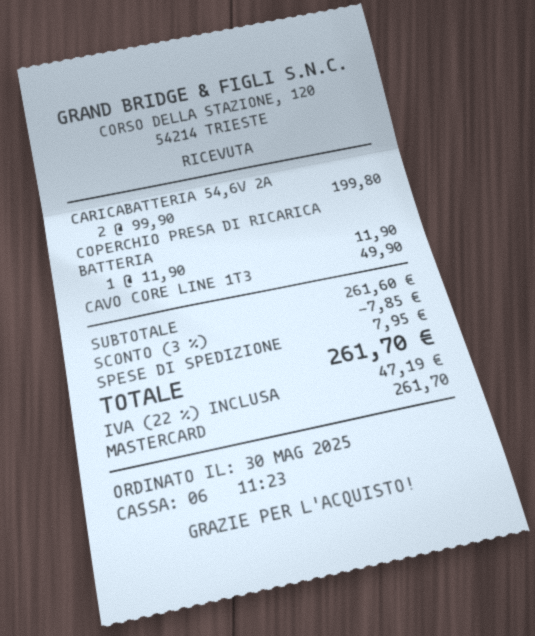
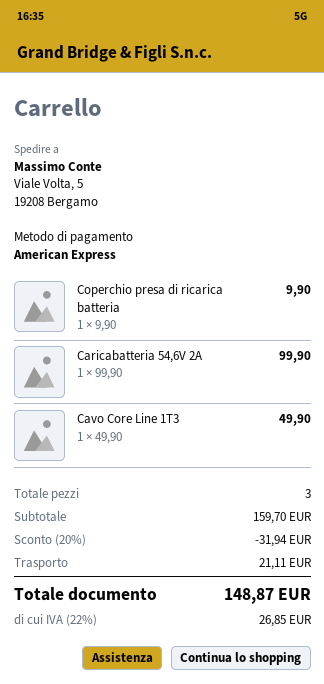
payment method: Mastercard -> American Express
CARICABATTERIA 54,6V 2A: 2 x 99.90 = 199.80 -> 1 x 99.90 = 99.90
COPERCHIO PRESA DI RICARICA BATTERIA: 1 x 11.90 = 11.90 -> 1 x 9.90 = 9.90
subtotal: 261.60 -> 159.70
discount: 3% = 7.85 -> 20% = 31.94
shipping: 7.95 -> 21.11
tax: 22% = 47.19 -> 22% = 26.85
total: 261.70 -> 148.87

